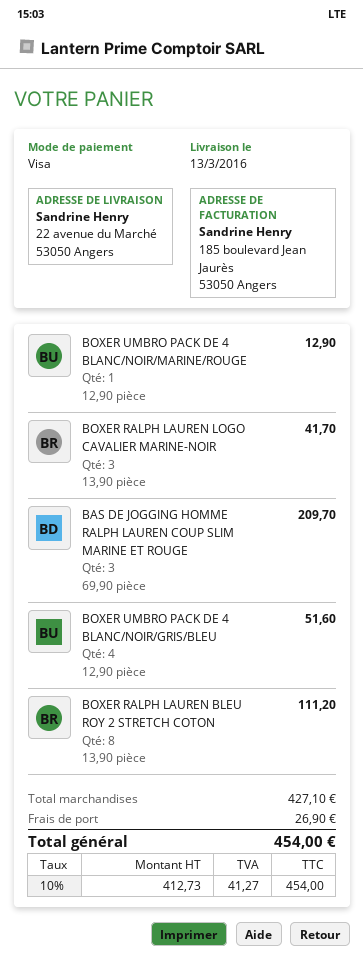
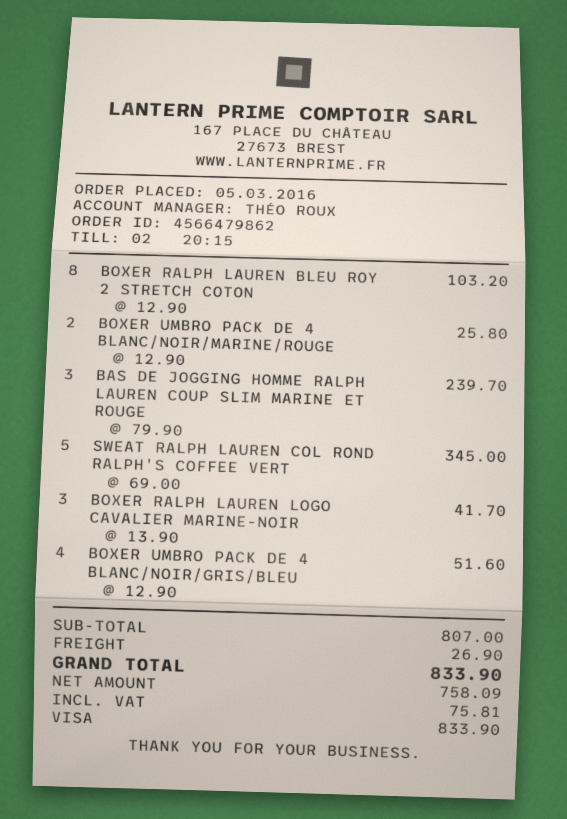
BOXER UMBRO PACK DE 4 BLANC/NOIR/MARINE/ROUGE: 1 x 12.90 = 12.90 -> 2 x 12.90 = 25.80
BAS DE JOGGING HOMME RALPH LAUREN COUP SLIM MARINE ET ROUGE: 3 x 69.90 = 209.70 -> 3 x 79.90 = 239.70
BOXER RALPH LAUREN BLEU ROY 2 STRETCH COTON: 8 x 13.90 = 111.20 -> 8 x 12.90 = 103.20
SWEAT RALPH LAUREN COL ROND RALPH'S COFFEE VERT: none -> 5 x 69.00 = 345.00
subtotal: 427.10 -> 807.00
net: 412.73 -> 758.09
tax: 41.27 -> 75.81
total: 454.00 -> 833.90

